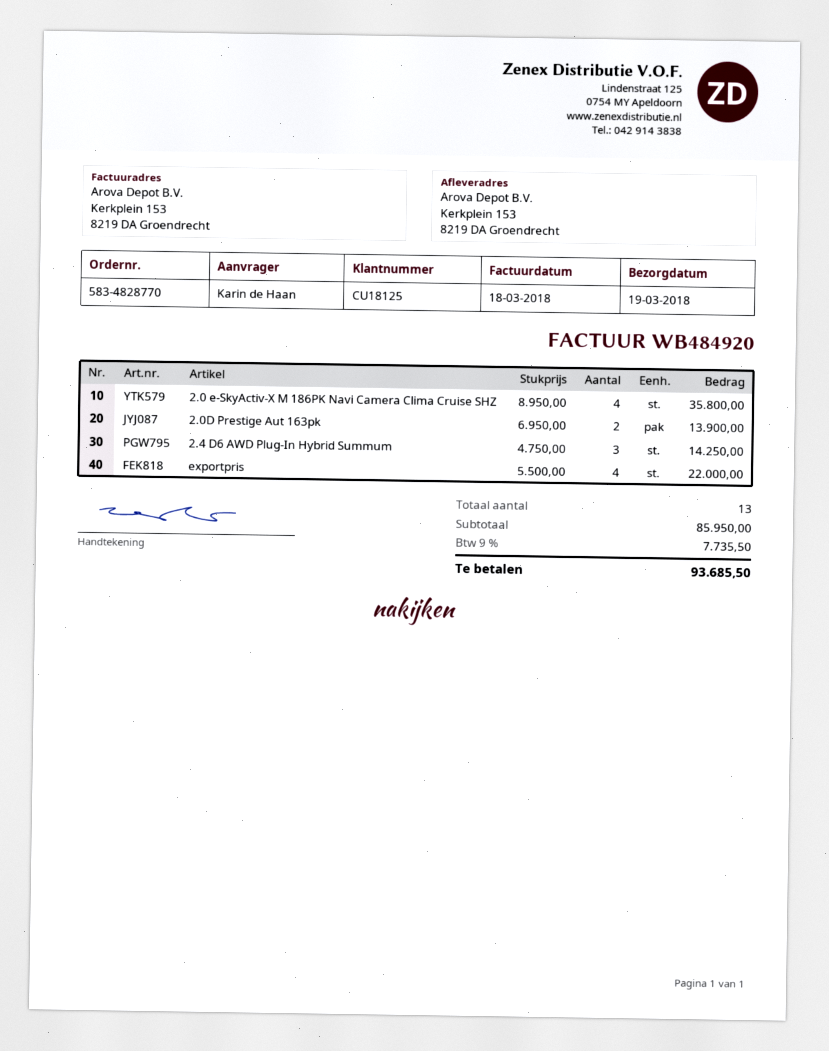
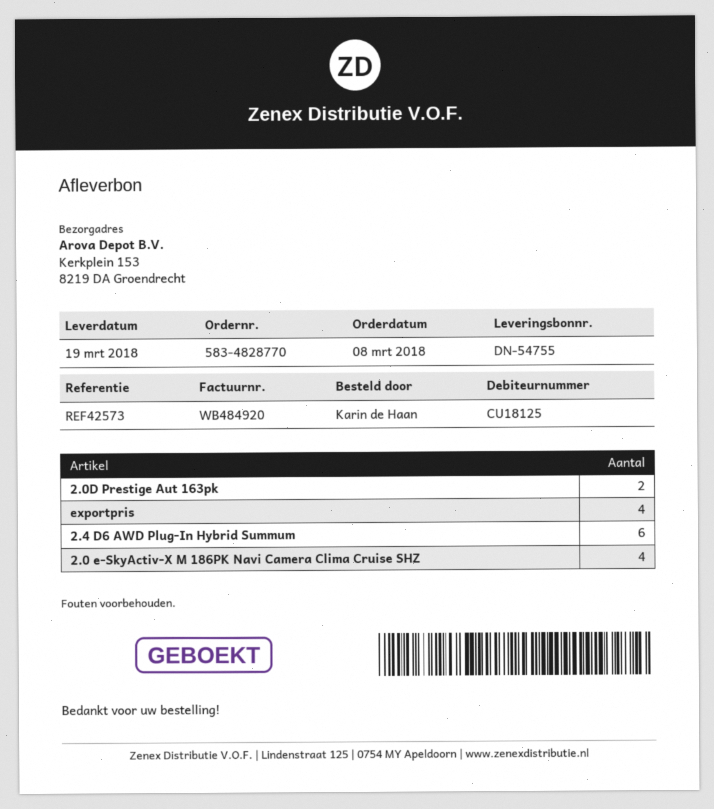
2.4 D6 AWD Plug-In Hybrid Summum: 3 -> 6

